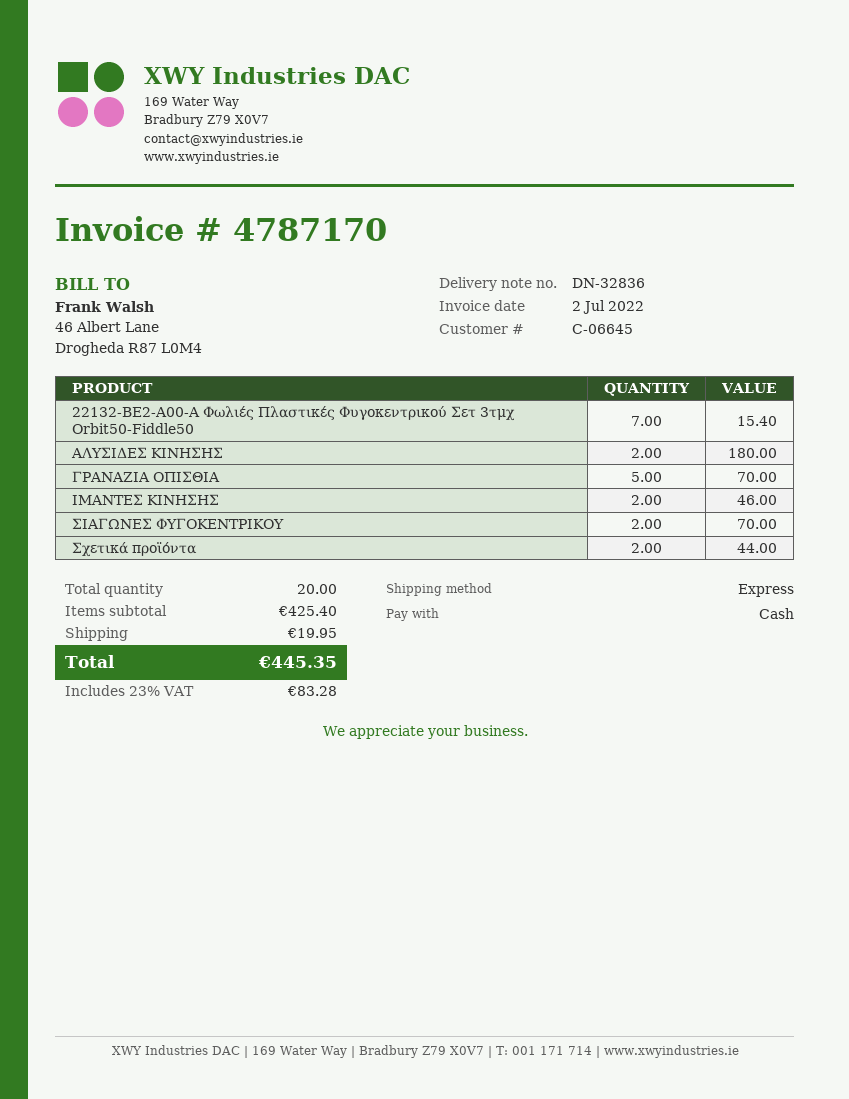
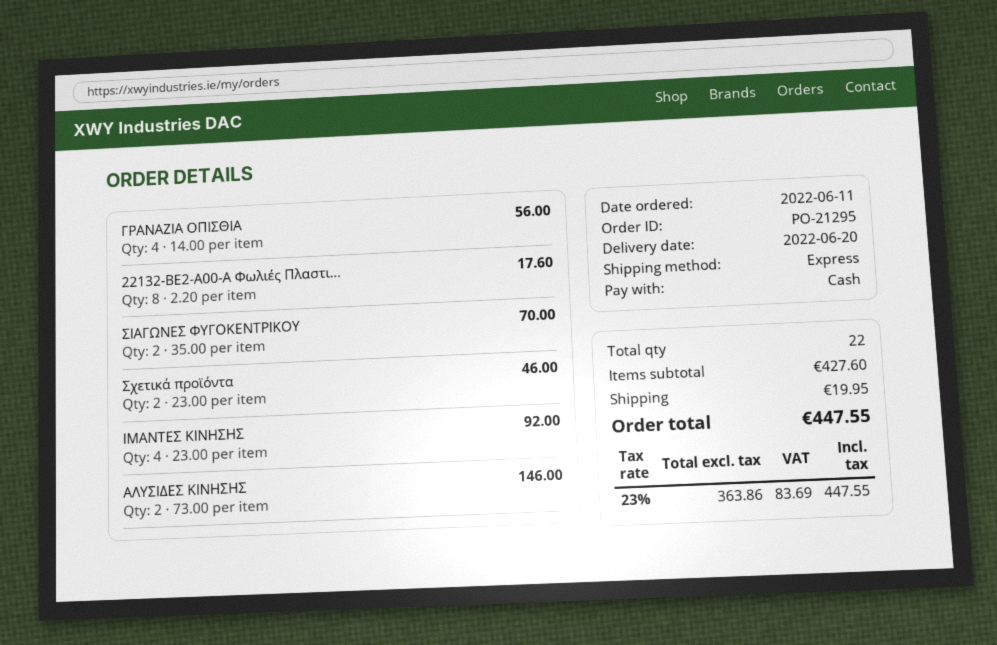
22132-BE2-A00-A Φωλιές Πλαστικές Φυγοκεντρικού Σετ 3τμχ Orbit50-Fiddle50: 7 for 15.40 -> 8 for 17.60
ΑΛΥΣΙΔΕΣ ΚΙΝΗΣΗΣ: 2 for 180.00 -> 2 for 146.00
ΓΡΑΝΑΖΙΑ ΟΠΙΣΘΙΑ: 5 for 70.00 -> 4 for 56.00
ΙΜΑΝΤΕΣ ΚΙΝΗΣΗΣ: 2 for 46.00 -> 4 for 92.00
Σχετικά προϊόντα: 2 for 44.00 -> 2 for 46.00
total quantity: 20 -> 22
subtotal: 425.40 -> 427.60
tax: 23% = 83.28 -> 23% = 83.69
total: 445.35 -> 447.55

